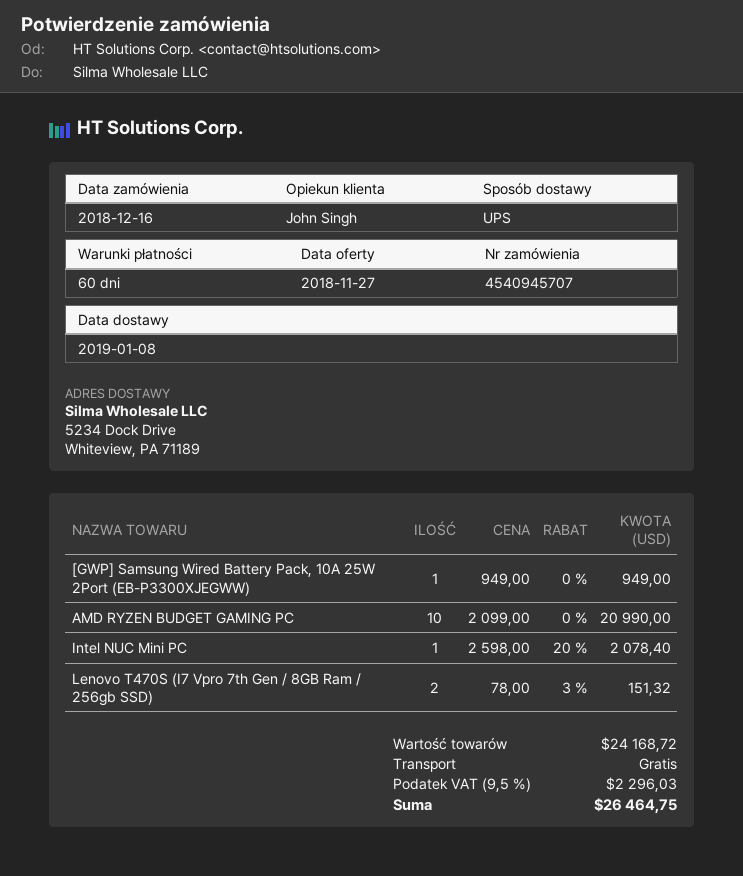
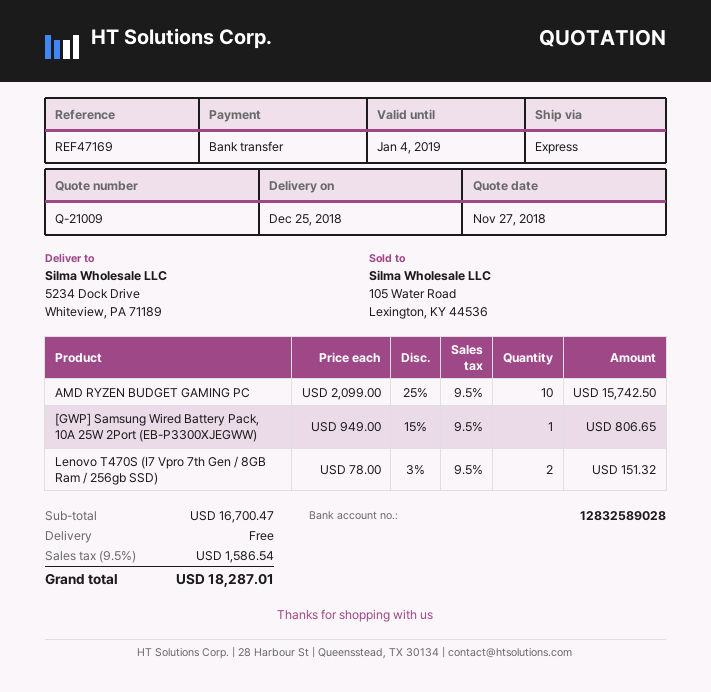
delivery date: 2019-01-08 -> 2018-12-25
shipping method: UPS -> express
[GWP] Samsung Wired Battery Pack, 10A 25W 2Port (EB-P3300XJEGWW): 1 x 949.00 = 949.00 -> 1 x 949.00 - 15% = 806.65
AMD RYZEN BUDGET GAMING PC: 10 x 2099.00 = 20990.00 -> 10 x 2099.00 - 25% = 15742.50
Intel NUC Mini PC: 1 x 2598.00 - 20% = 2078.40 -> none
subtotal: 24168.72 -> 16700.47
tax: 9.5% = 2296.03 -> 9.5% = 1586.54
total: 26464.75 -> 18287.01

